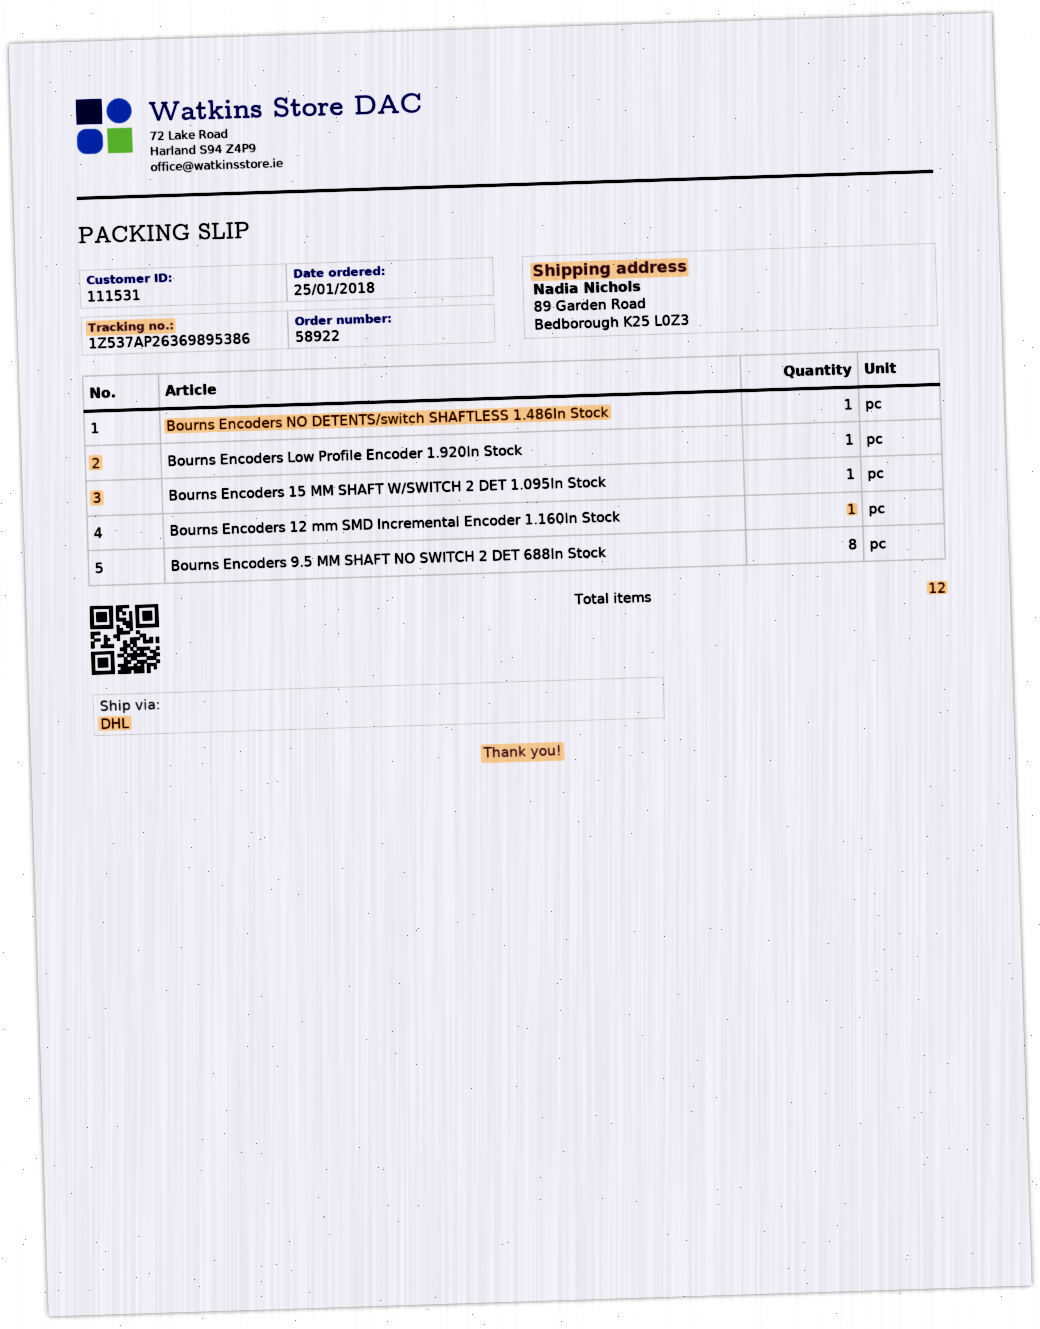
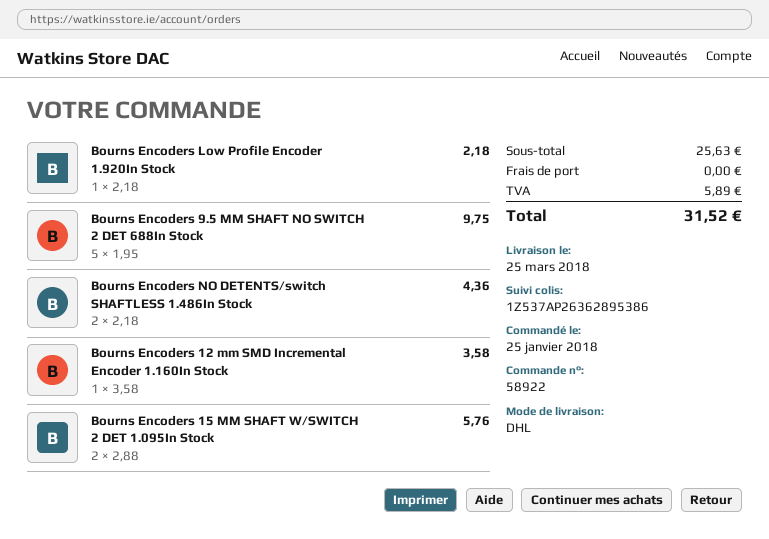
tracking number: 1Z537AP26369895386 -> 1Z537AP26362895386
Bourns Encoders NO DETENTS/switch SHAFTLESS 1.486In Stock: 1 -> 2
Bourns Encoders 15 MM SHAFT W/SWITCH 2 DET 1.095In Stock: 1 -> 2
Bourns Encoders 9.5 MM SHAFT NO SWITCH 2 DET 688In Stock: 8 -> 5

